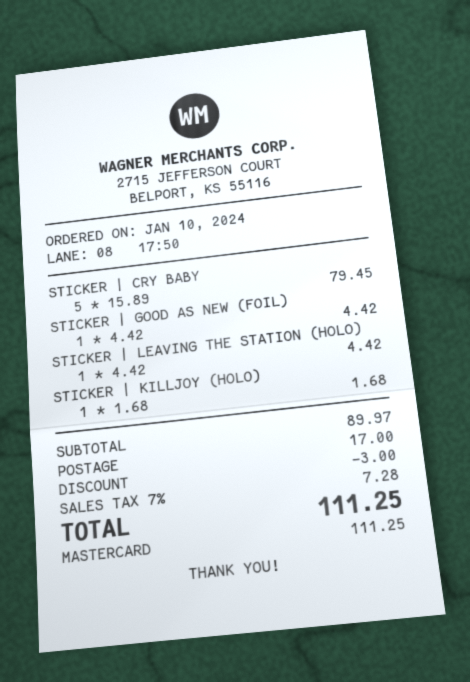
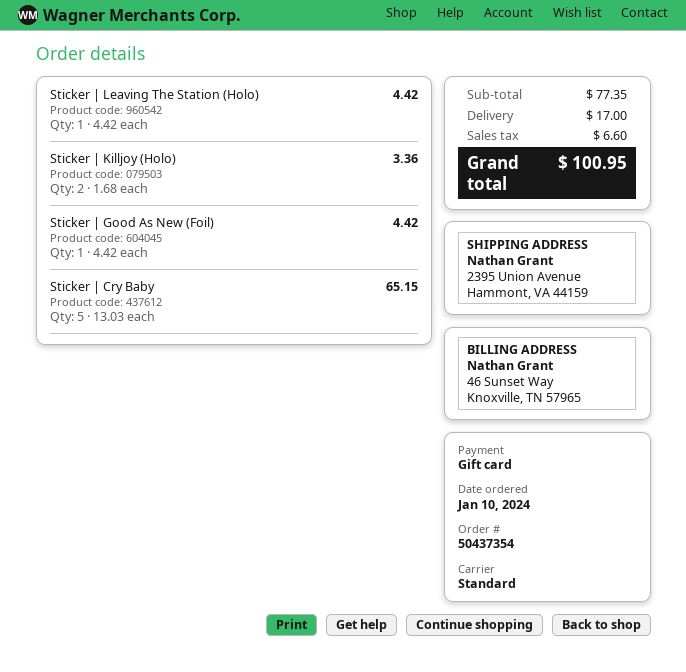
payment method: Mastercard -> gift card
STICKER | CRY BABY: 5 x 15.89 = 79.45 -> 5 x 13.03 = 65.15
STICKER | KILLJOY (HOLO): 1 x 1.68 = 1.68 -> 2 x 1.68 = 3.36
subtotal: 89.97 -> 77.35
discount: 3.00 -> none
tax: 7.28 -> 6.60
total: 111.25 -> 100.95

